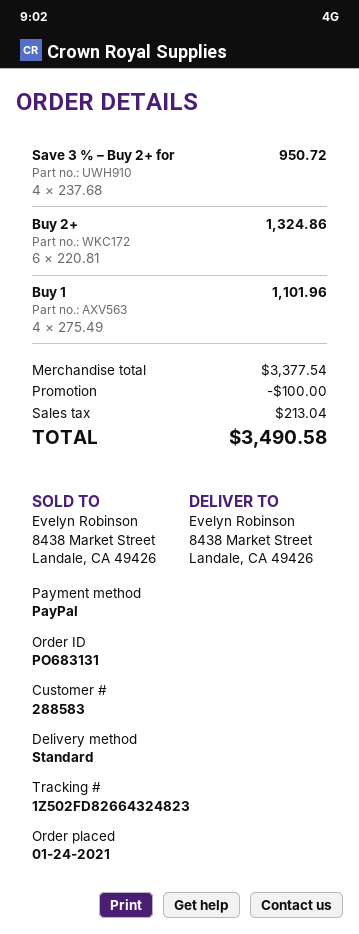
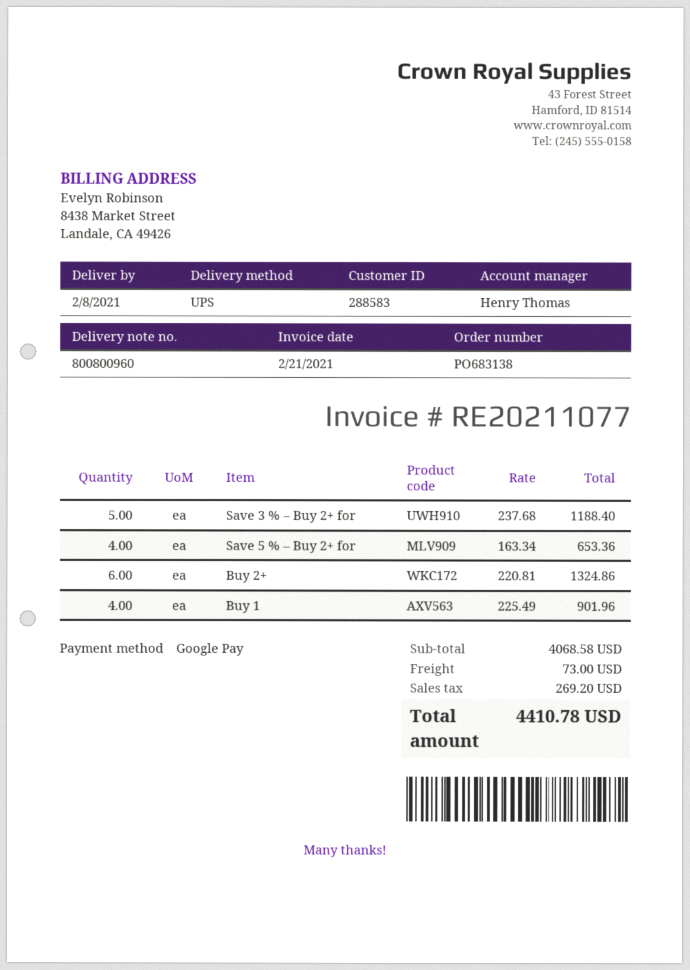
order number: PO683131 -> PO683138
payment method: PayPal -> Google Pay
shipping method: standard -> UPS
Save 3 % – Buy 2+ for: 4 x 237.68 = 950.72 -> 5 x 237.68 = 1188.40
Buy 1: 4 x 275.49 = 1101.96 -> 4 x 225.49 = 901.96
Save 5 % – Buy 2+ for: none -> 4 x 163.34 = 653.36
subtotal: 3377.54 -> 4068.58
discount: 100.00 -> none
shipping: none -> 73.00
tax: 213.04 -> 269.20
total: 3490.58 -> 4410.78

